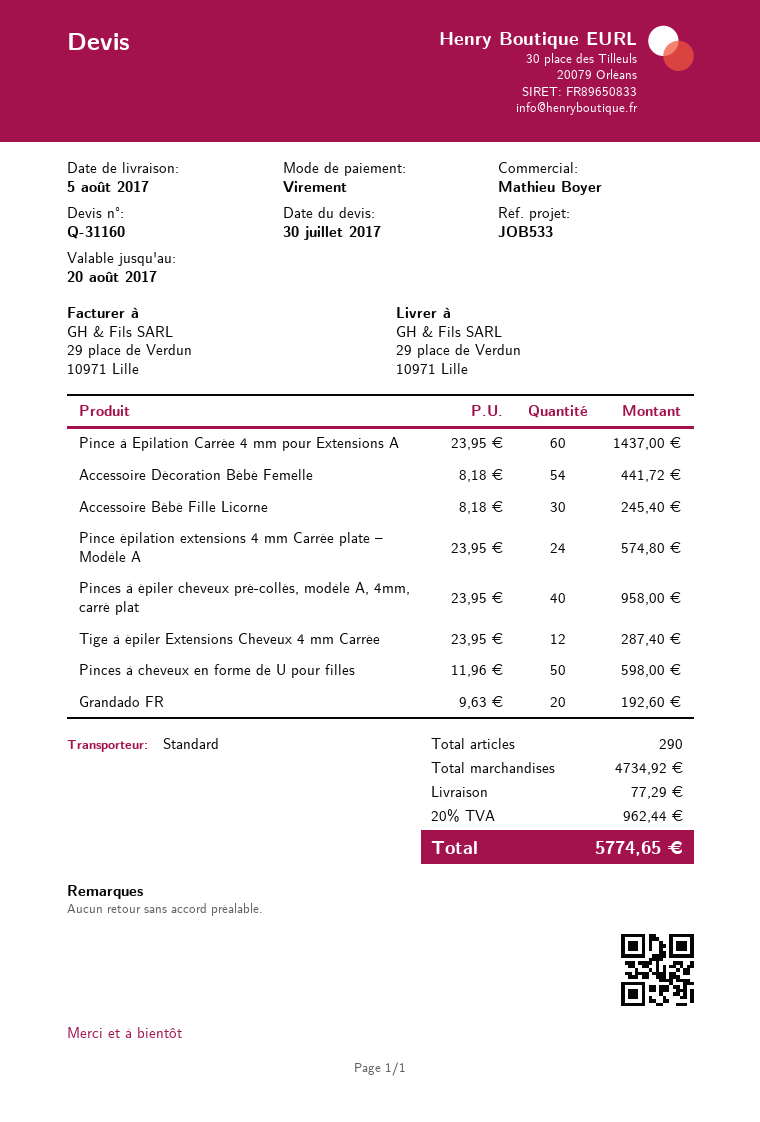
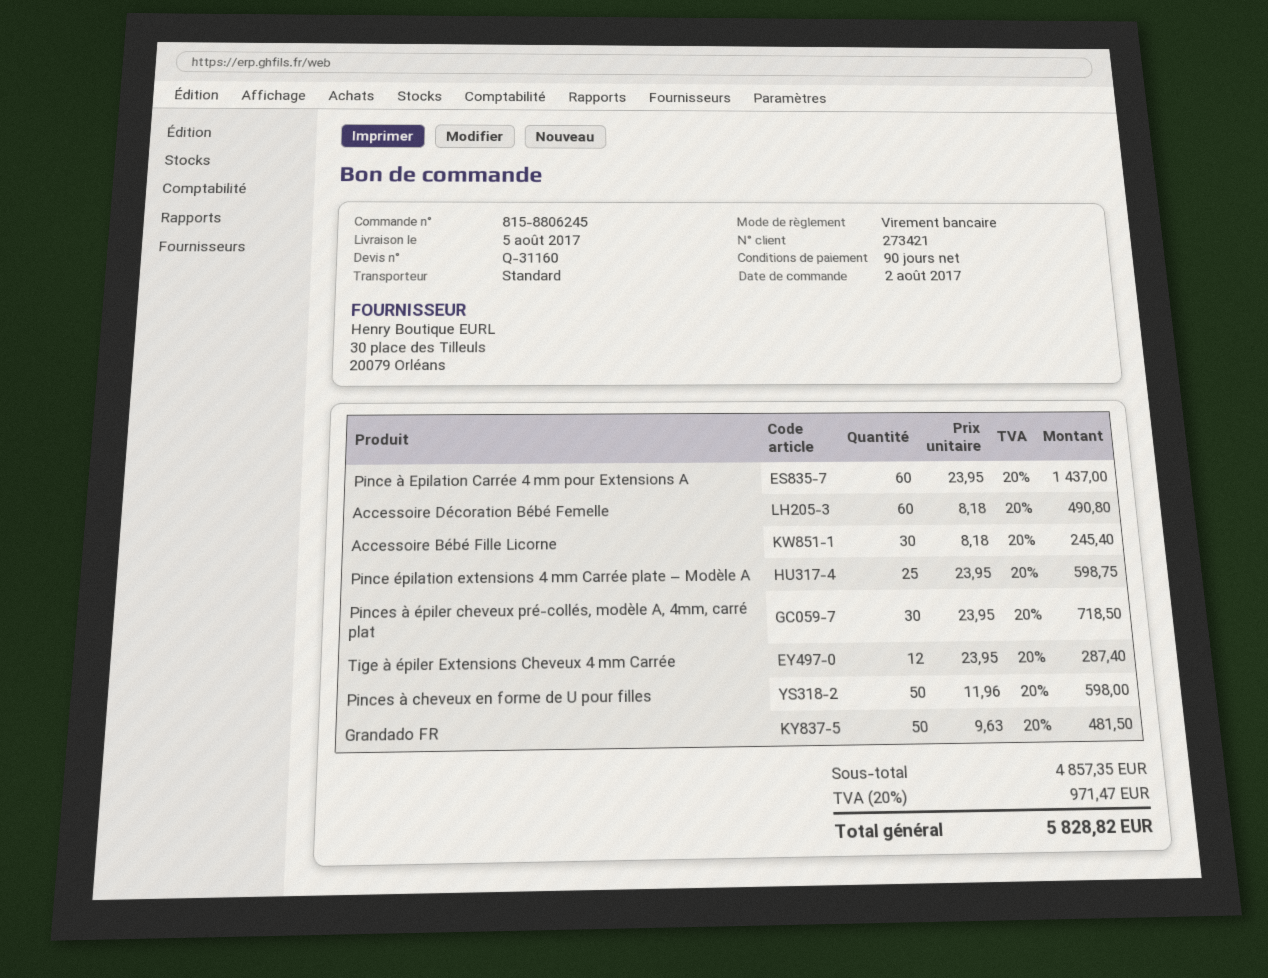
Accessoire Décoration Bébé Femelle: 54 x 8.18 = 441.72 -> 60 x 8.18 = 490.80
Pince épilation extensions 4 mm Carrée plate – Modèle A: 24 x 23.95 = 574.80 -> 25 x 23.95 = 598.75
Pinces à épiler cheveux pré-collés, modèle A, 4mm, carré plat: 40 x 23.95 = 958.00 -> 30 x 23.95 = 718.50
Grandado FR: 20 x 9.63 = 192.60 -> 50 x 9.63 = 481.50
subtotal: 4734.92 -> 4857.35
shipping: 77.29 -> none
tax: 20% = 962.44 -> 20% = 971.47
total: 5774.65 -> 5828.82

